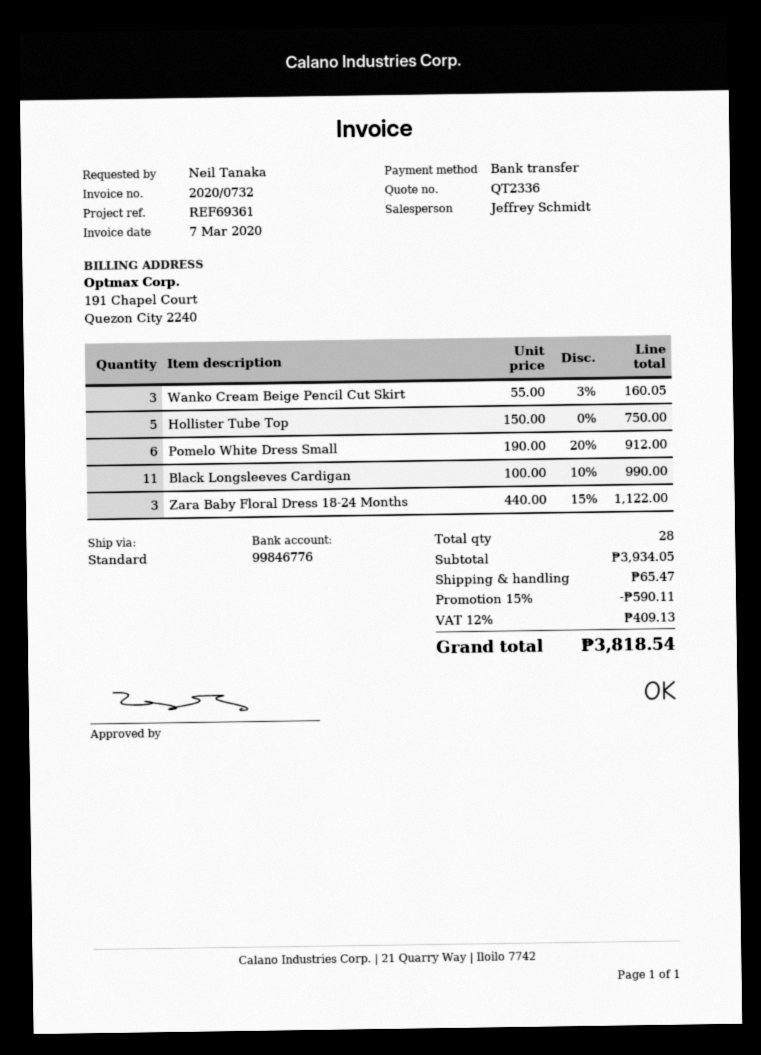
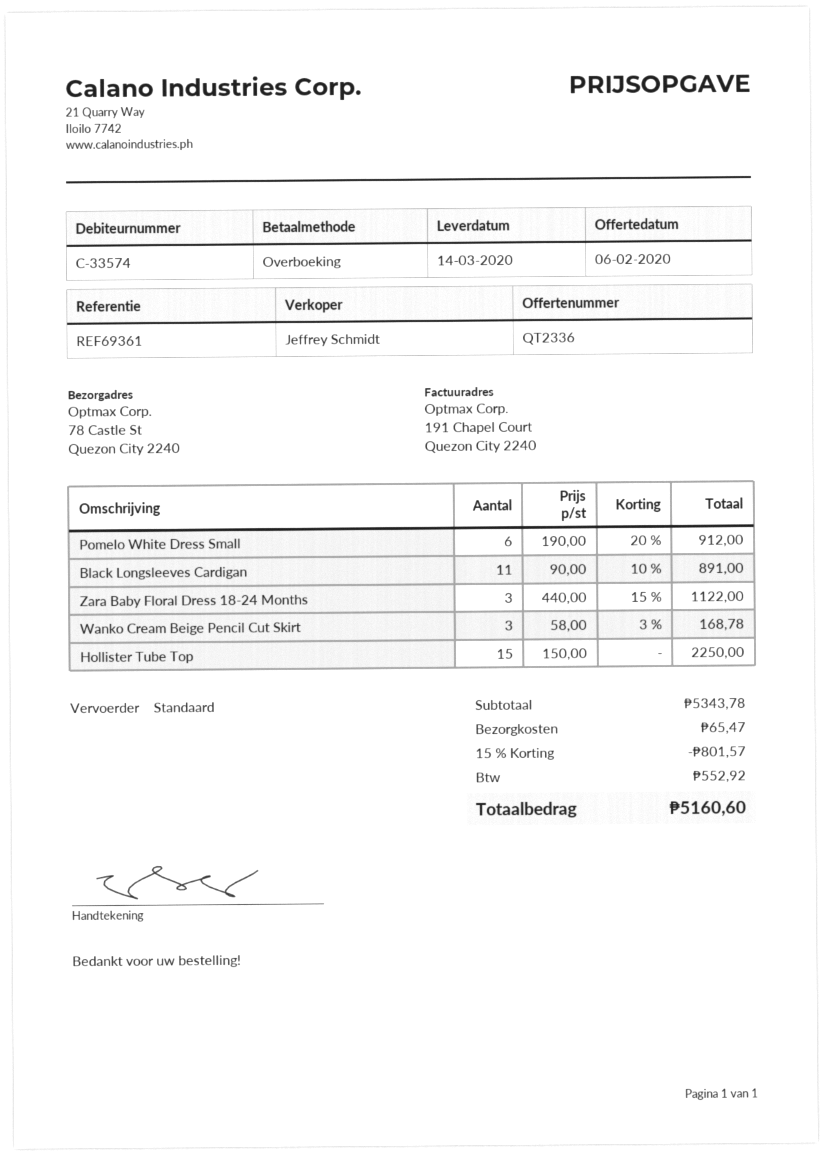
Wanko Cream Beige Pencil Cut Skirt: 3 x 55.00 - 3% = 160.05 -> 3 x 58.00 - 3% = 168.78
Hollister Tube Top: 5 x 150.00 = 750.00 -> 15 x 150.00 = 2250.00
Black Longsleeves Cardigan: 11 x 100.00 - 10% = 990.00 -> 11 x 90.00 - 10% = 891.00
subtotal: 3934.05 -> 5343.78
discount: 15% = 590.11 -> 15% = 801.57
tax: 409.13 -> 552.92
total: 3818.54 -> 5160.60

